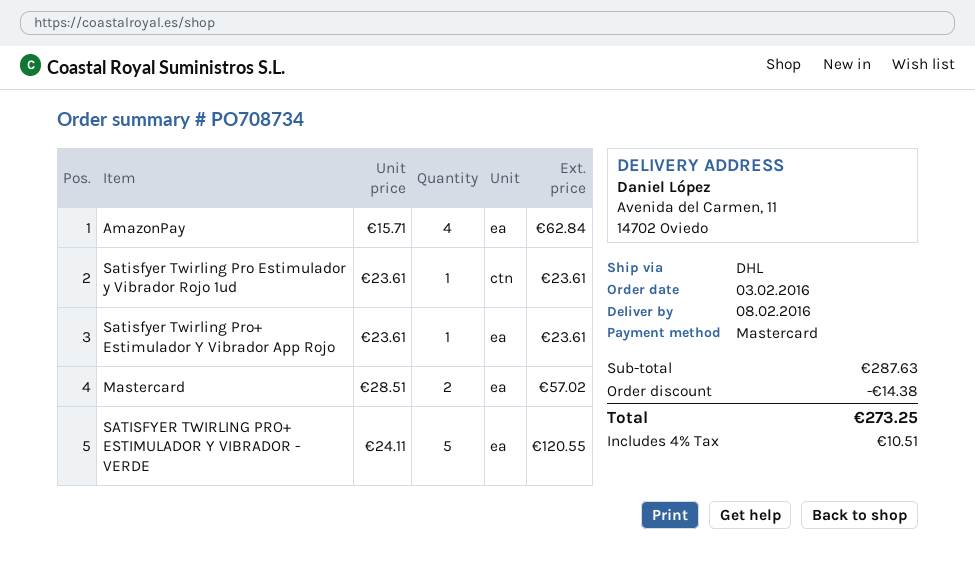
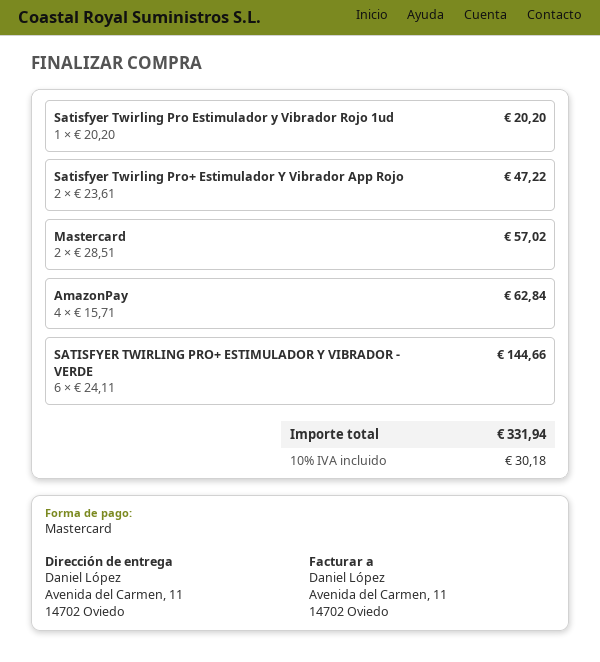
Satisfyer Twirling Pro Estimulador y Vibrador Rojo 1ud: 1 x 23.61 = 23.61 -> 1 x 20.20 = 20.20
Satisfyer Twirling Pro+ Estimulador Y Vibrador App Rojo: 1 x 23.61 = 23.61 -> 2 x 23.61 = 47.22
SATISFYER TWIRLING PRO+ ESTIMULADOR Y VIBRADOR - VERDE: 5 x 24.11 = 120.55 -> 6 x 24.11 = 144.66
discount: 14.38 -> none
tax: 4% = 10.51 -> 10% = 30.18
total: 273.25 -> 331.94

